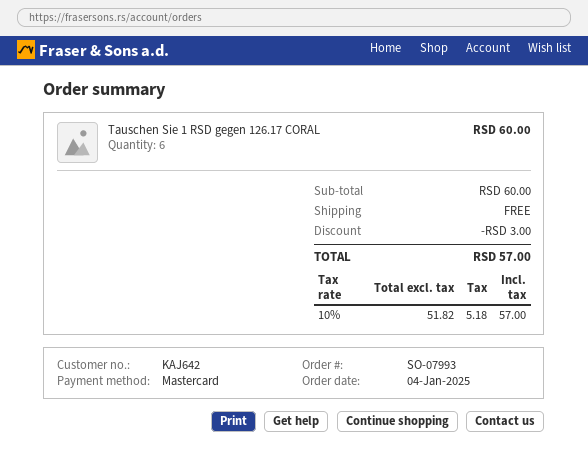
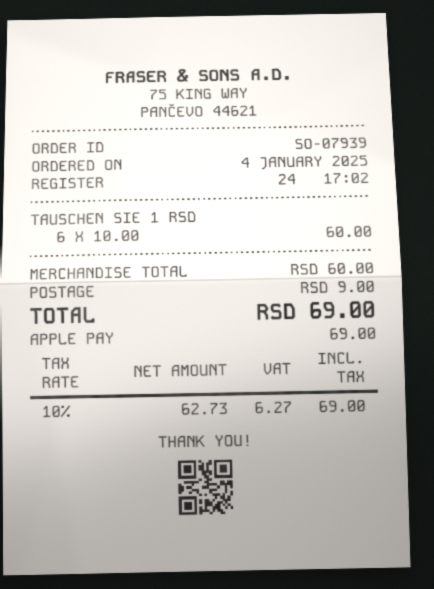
order number: SO-07993 -> SO-07939
payment method: Mastercard -> Apple Pay
discount: 3.00 -> none
shipping: 0.00 -> 9.00
net: 51.82 -> 62.73
tax: 10% = 5.18 -> 10% = 6.27
total: 57.00 -> 69.00

